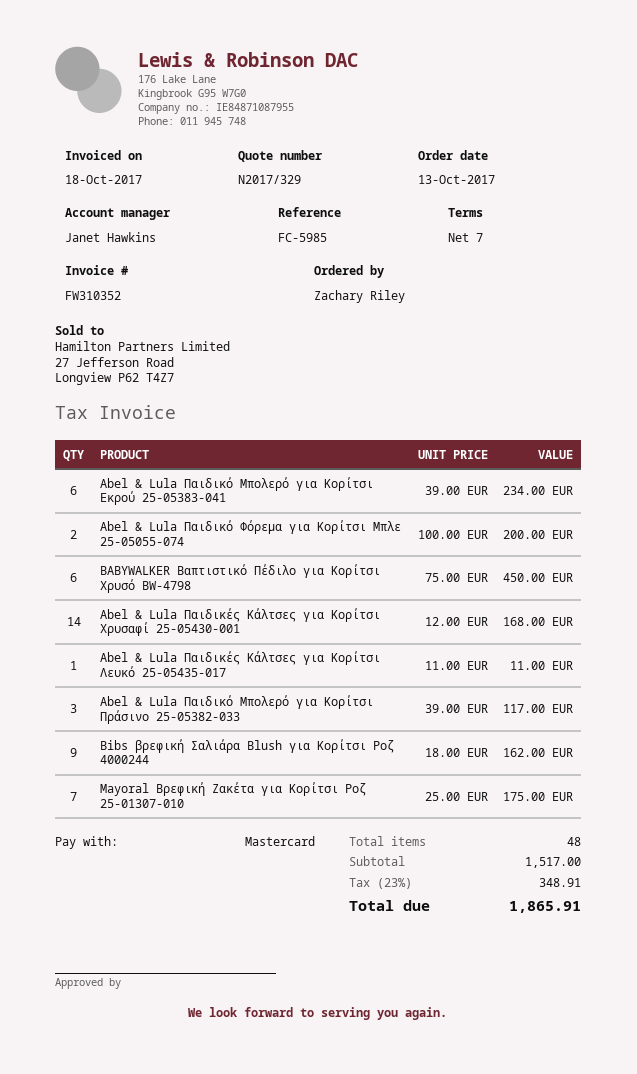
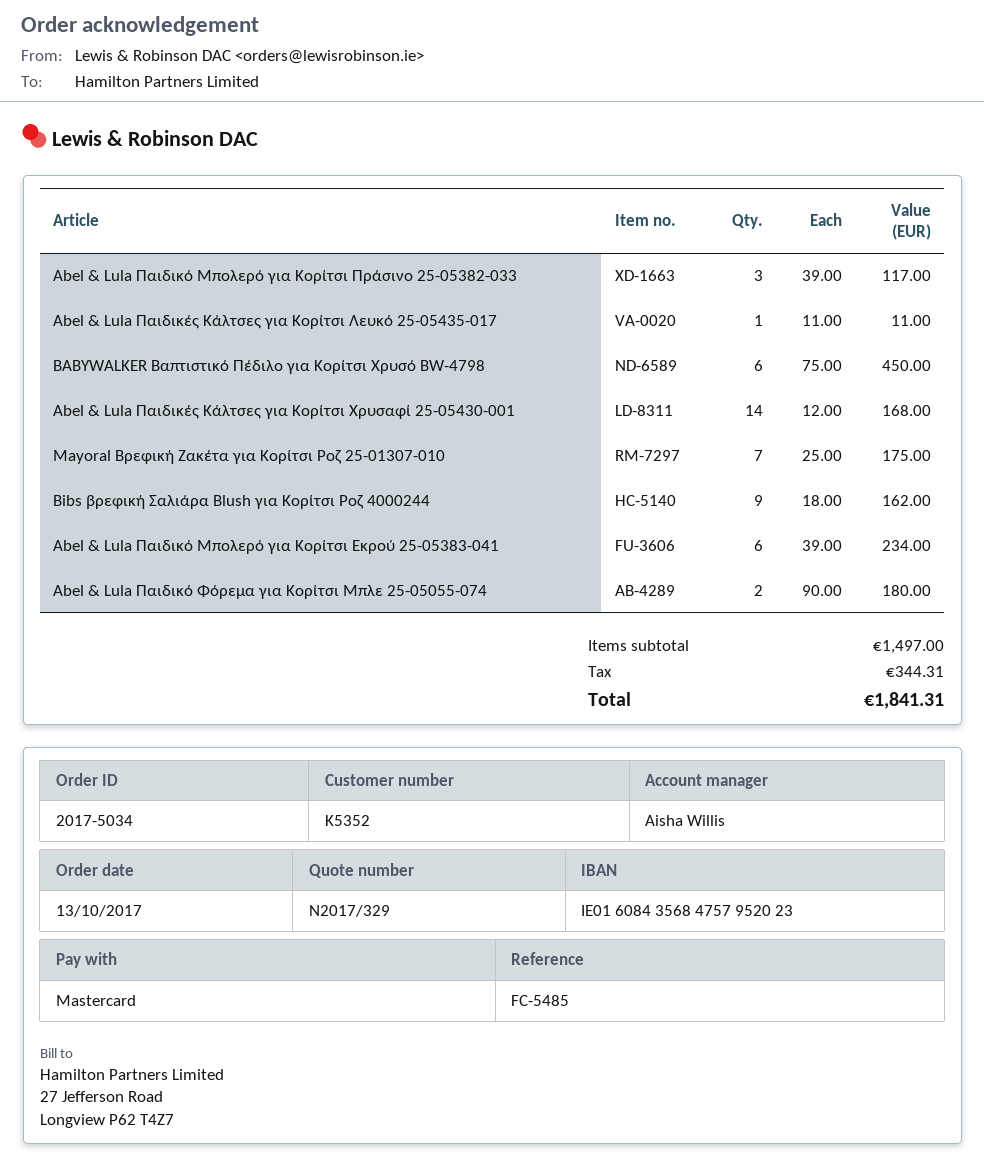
reference: FC-5985 -> FC-5485
sales rep: Janet Hawkins -> Aisha Willis
Abel & Lula Παιδικό Φόρεμα για Κορίτσι Μπλε 25-05055-074: 2 x 100.00 = 200.00 -> 2 x 90.00 = 180.00
subtotal: 1517.00 -> 1497.00
tax: 348.91 -> 344.31
total: 1865.91 -> 1841.31

